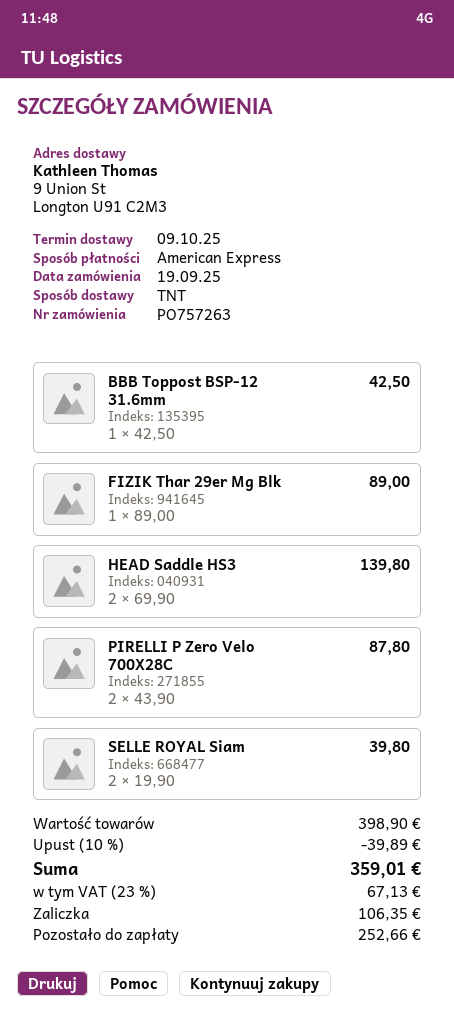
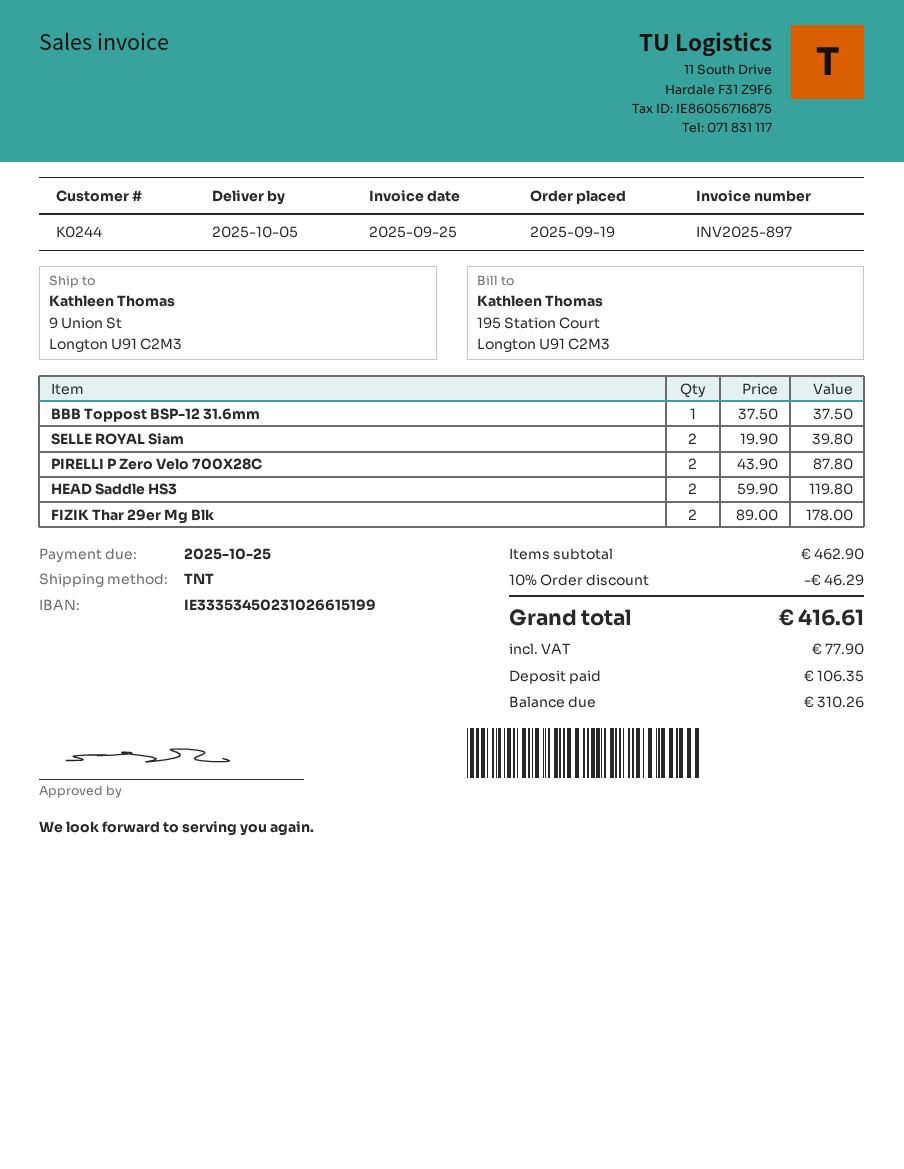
delivery date: 2025-10-09 -> 2025-10-05
BBB Toppost BSP-12 31.6mm: 1 x 42.50 = 42.50 -> 1 x 37.50 = 37.50
FIZIK Thar 29er Mg Blk: 1 x 89.00 = 89.00 -> 2 x 89.00 = 178.00
HEAD Saddle HS3: 2 x 69.90 = 139.80 -> 2 x 59.90 = 119.80
subtotal: 398.90 -> 462.90
discount: 10% = 39.89 -> 10% = 46.29
tax: 67.13 -> 77.90
total: 359.01 -> 416.61
balance: 252.66 -> 310.26

